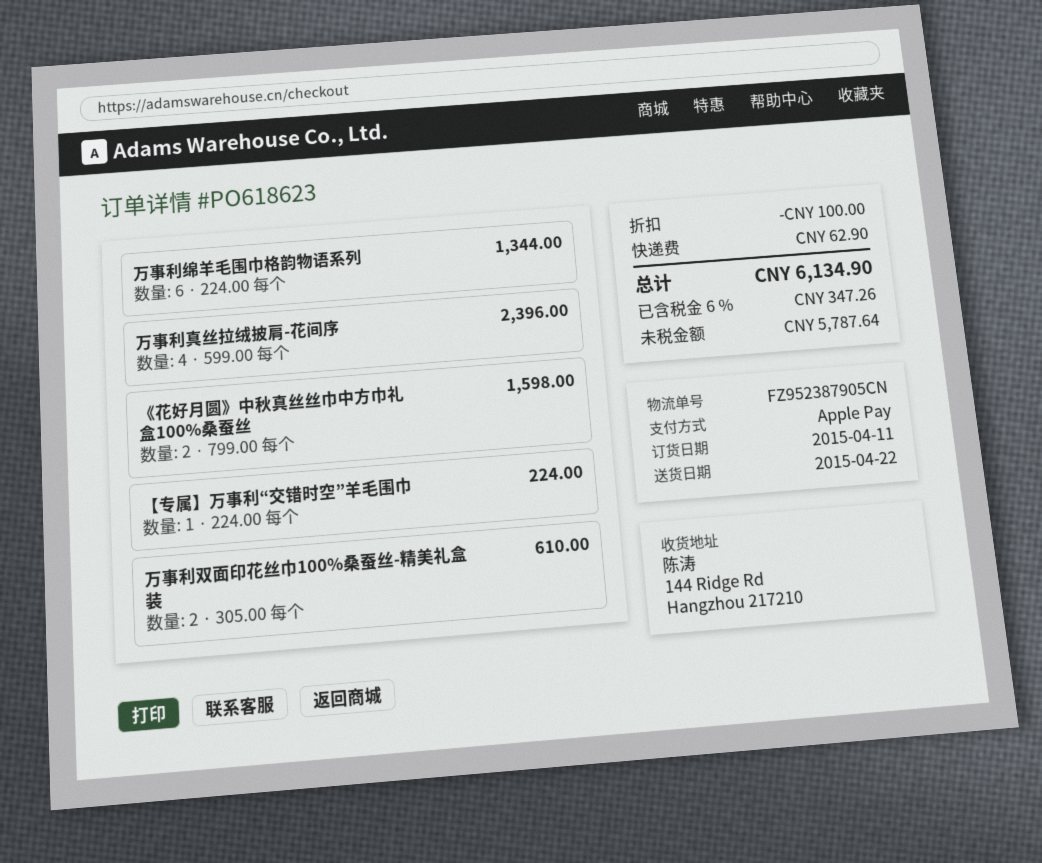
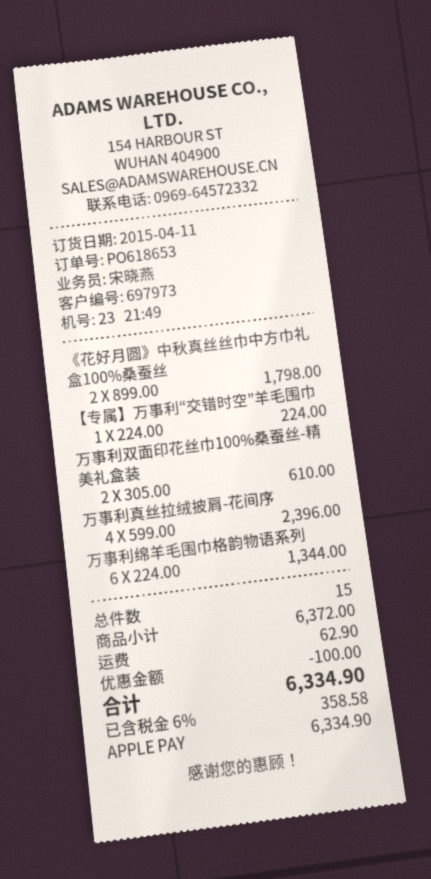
order number: PO618623 -> PO618653
《花好月圆》中秋真丝丝巾中方巾礼盒100%桑蚕丝: 2 x 799.00 = 1598.00 -> 2 x 899.00 = 1798.00
tax: 6% = 347.26 -> 6% = 358.58
total: 6134.90 -> 6334.90

